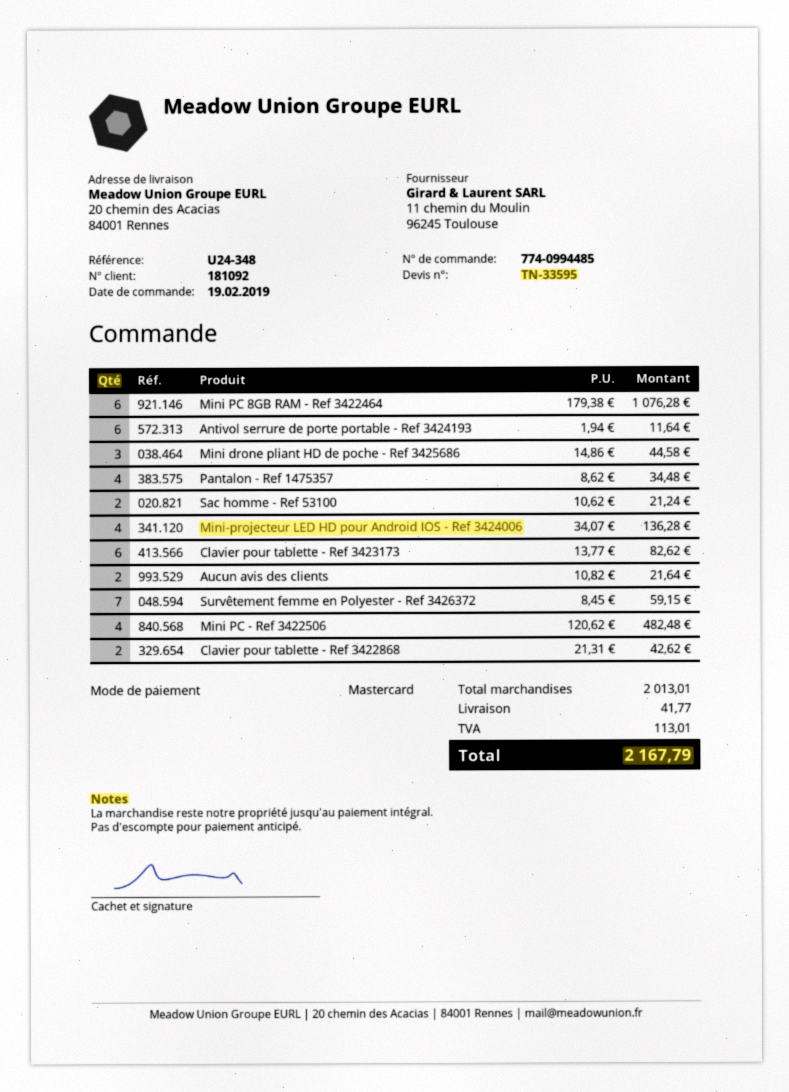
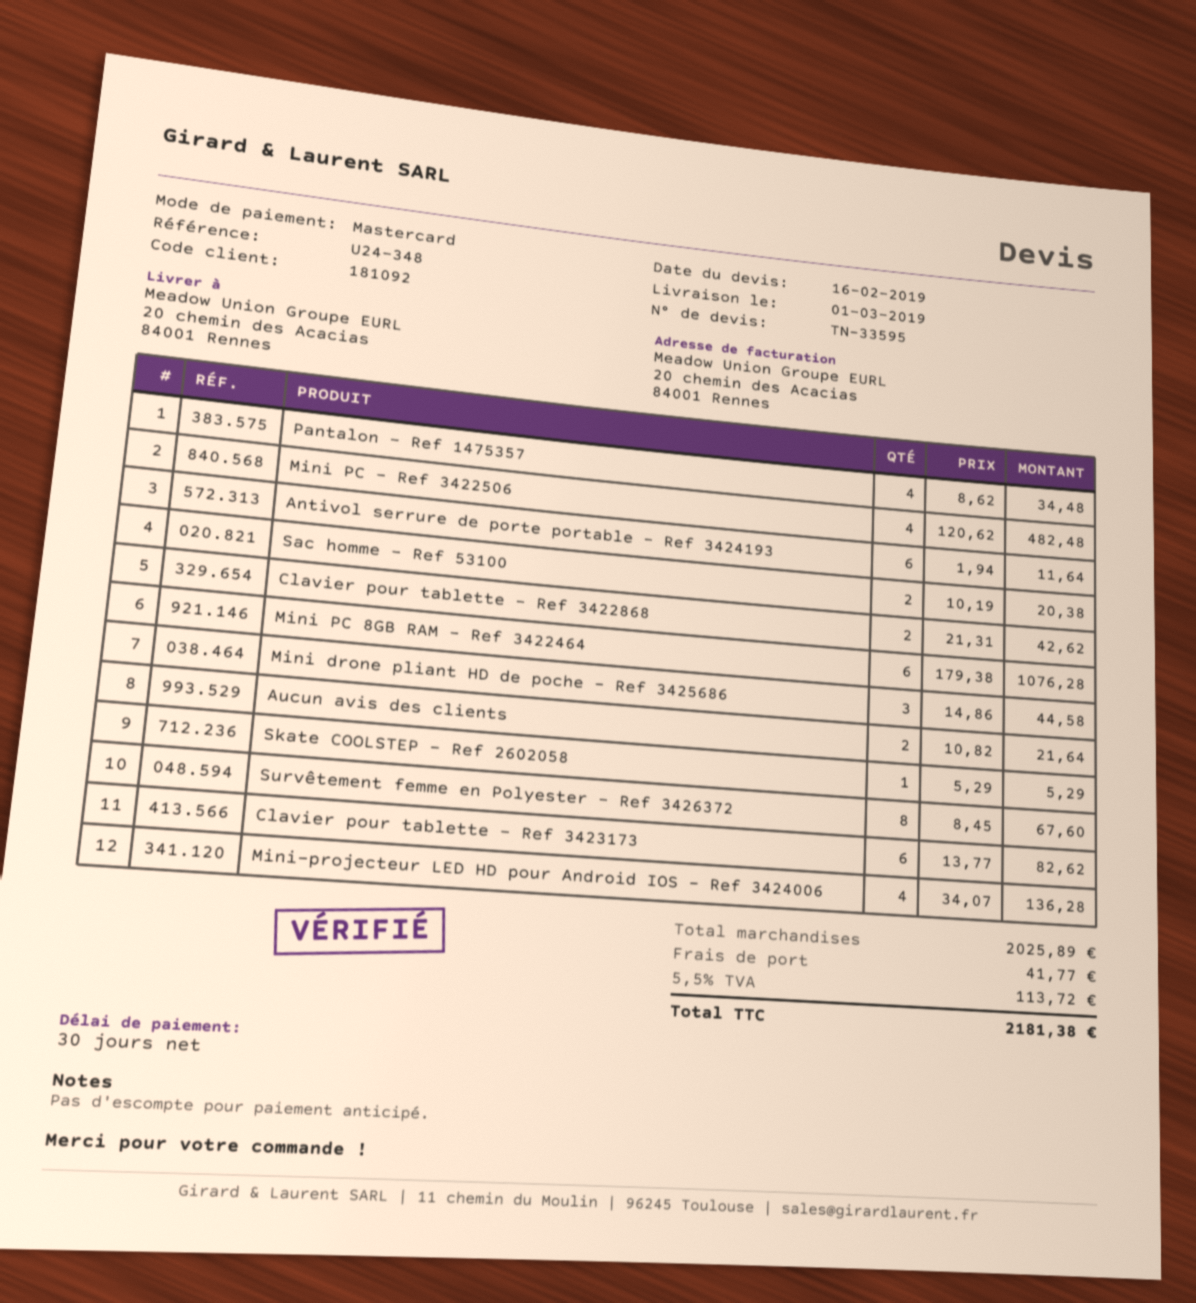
Sac homme - Ref 53100: 2 x 10.62 = 21.24 -> 2 x 10.19 = 20.38
Survêtement femme en Polyester - Ref 3426372: 7 x 8.45 = 59.15 -> 8 x 8.45 = 67.60
Skate COOLSTEP - Ref 2602058: none -> 1 x 5.29 = 5.29
subtotal: 2013.01 -> 2025.89
tax: 113.01 -> 113.72
total: 2167.79 -> 2181.38

